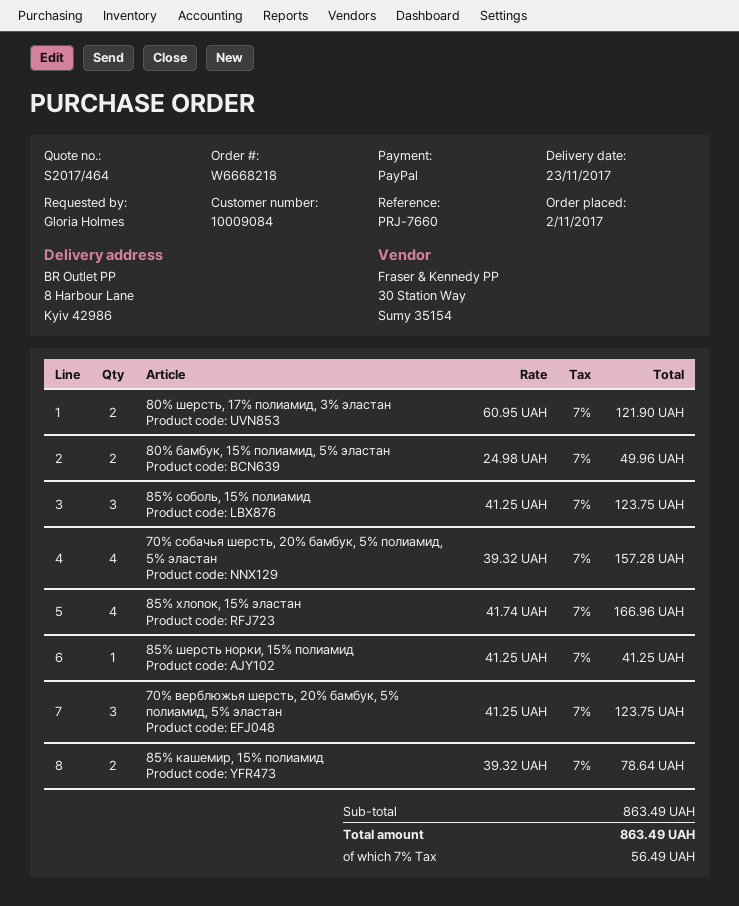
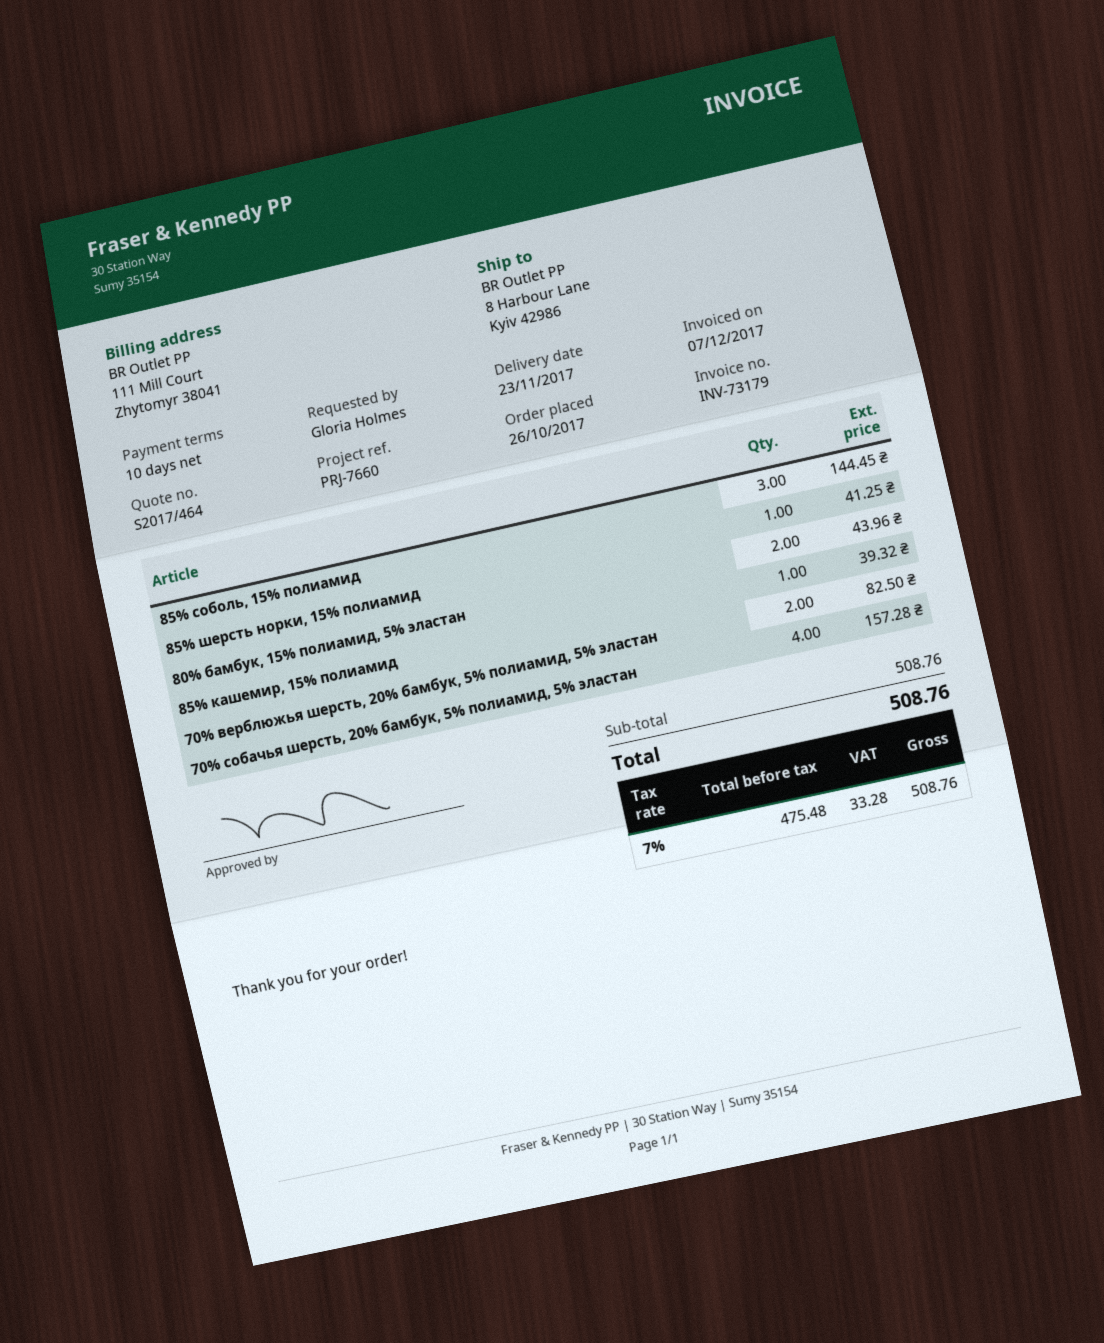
order date: 2017-11-02 -> 2017-10-26
80% шерсть, 17% полиамид, 3% эластан: 2 for 121.90 -> none
80% бамбук, 15% полиамид, 5% эластан: 2 for 49.96 -> 2 for 43.96
85% соболь, 15% полиамид: 3 for 123.75 -> 3 for 144.45
85% хлопок, 15% эластан: 4 for 166.96 -> none
70% верблюжья шерсть, 20% бамбук, 5% полиамид, 5% эластан: 3 for 123.75 -> 2 for 82.50
85% кашемир, 15% полиамид: 2 for 78.64 -> 1 for 39.32
subtotal: 863.49 -> 508.76
tax: 7% = 56.49 -> 7% = 33.28
total: 863.49 -> 508.76

